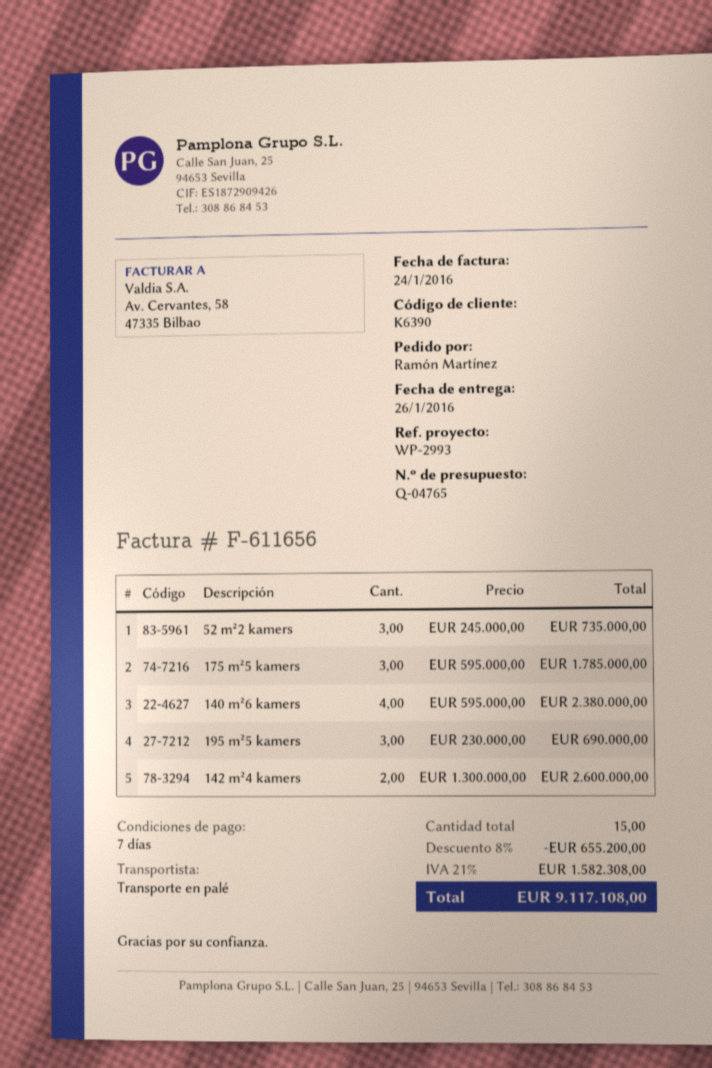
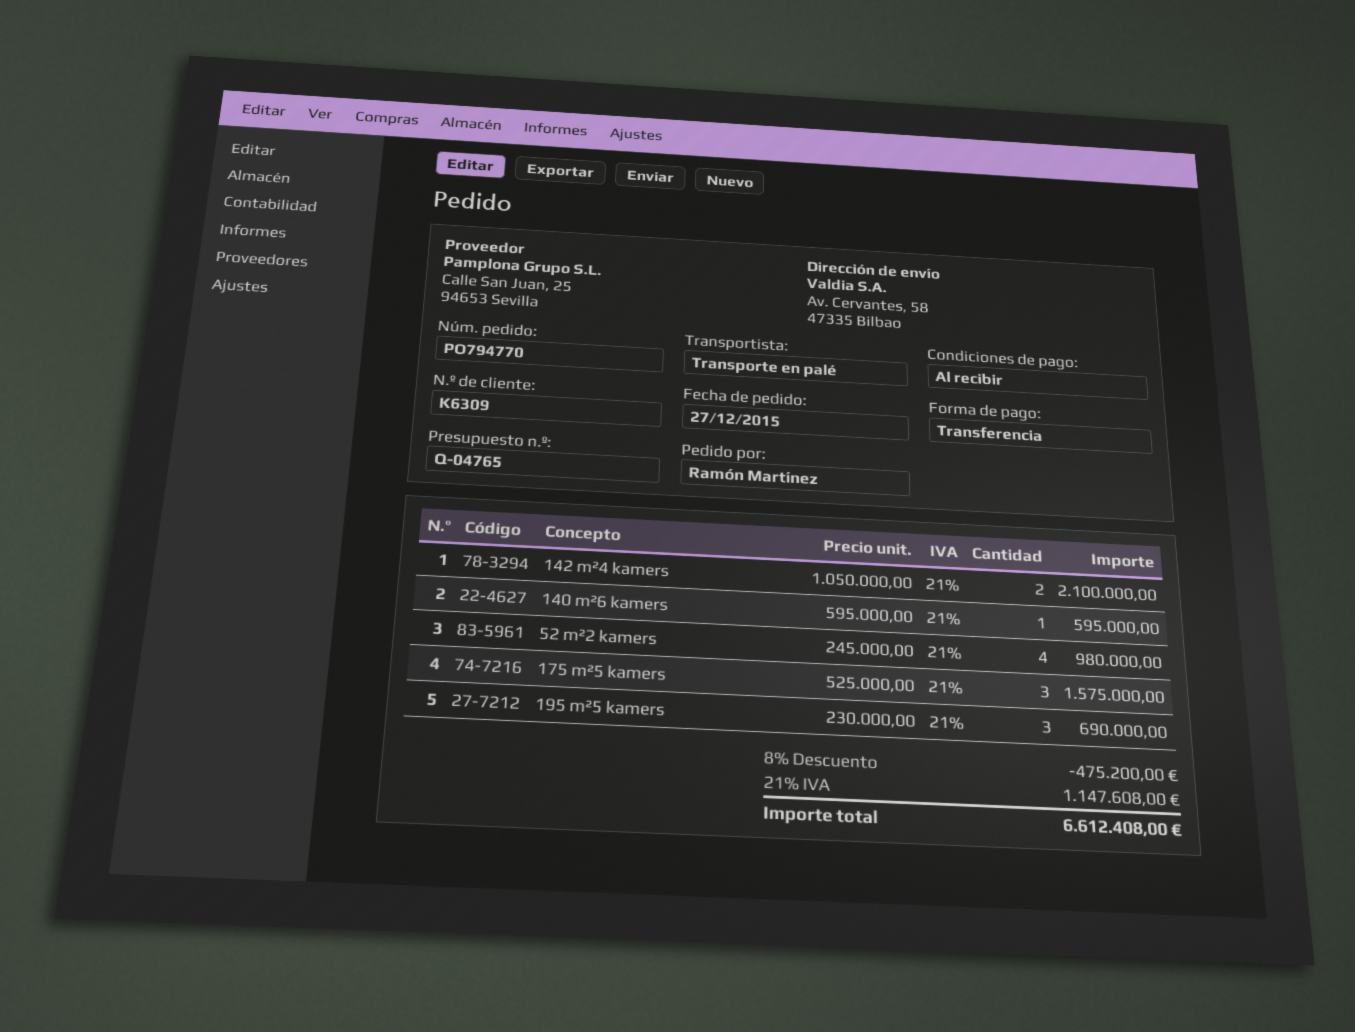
payment terms: 7 days -> on receipt
customer number: K6390 -> K6309
52 m²2 kamers: 3 x 245000.00 = 735000.00 -> 4 x 245000.00 = 980000.00
175 m²5 kamers: 3 x 595000.00 = 1785000.00 -> 3 x 525000.00 = 1575000.00
140 m²6 kamers: 4 x 595000.00 = 2380000.00 -> 1 x 595000.00 = 595000.00
142 m²4 kamers: 2 x 1300000.00 = 2600000.00 -> 2 x 1050000.00 = 2100000.00
discount: 8% = 655200.00 -> 8% = 475200.00
tax: 21% = 1582308.00 -> 21% = 1147608.00
total: 9117108.00 -> 6612408.00

